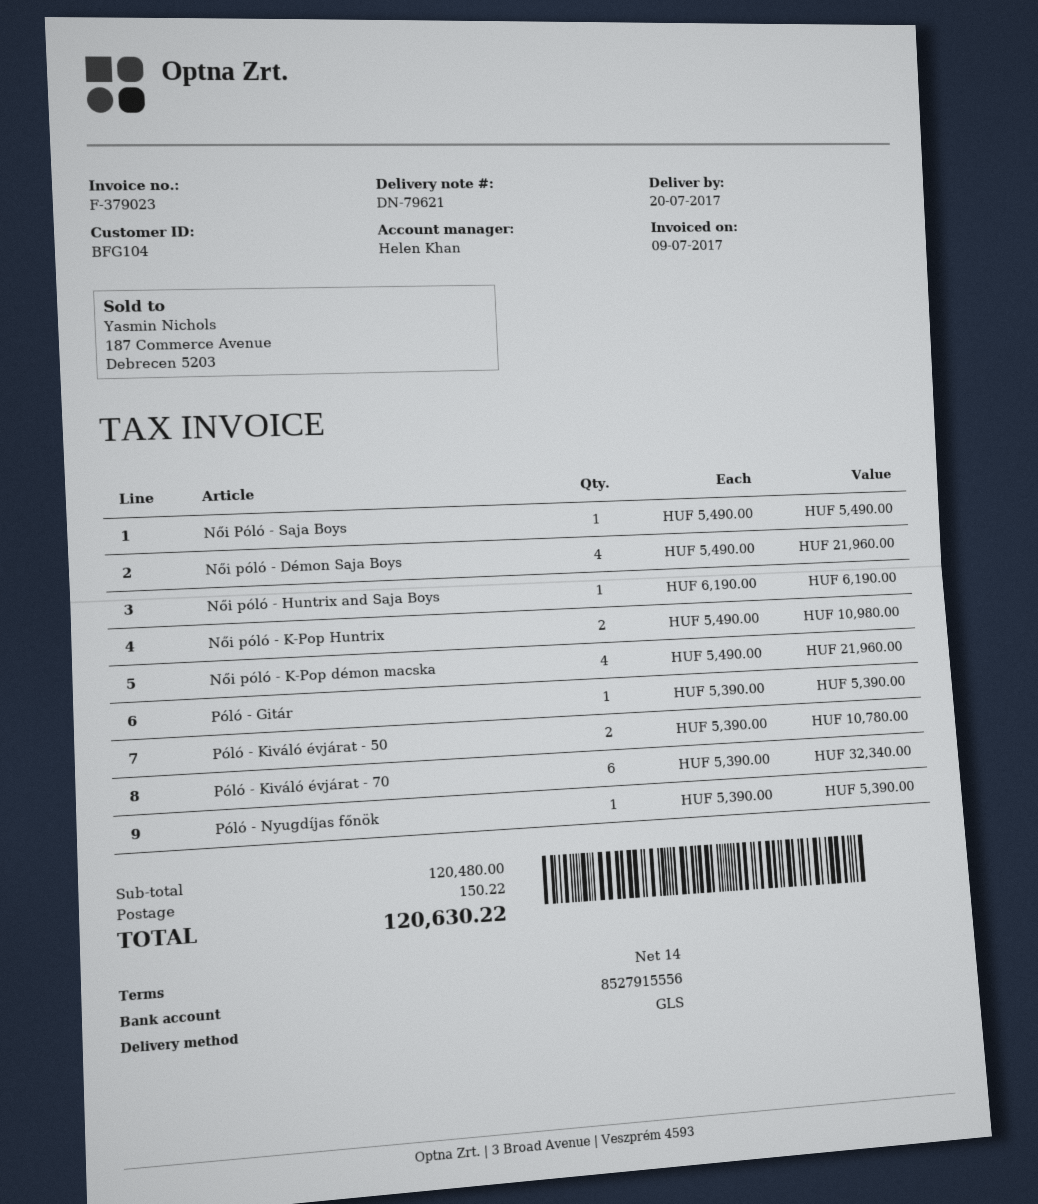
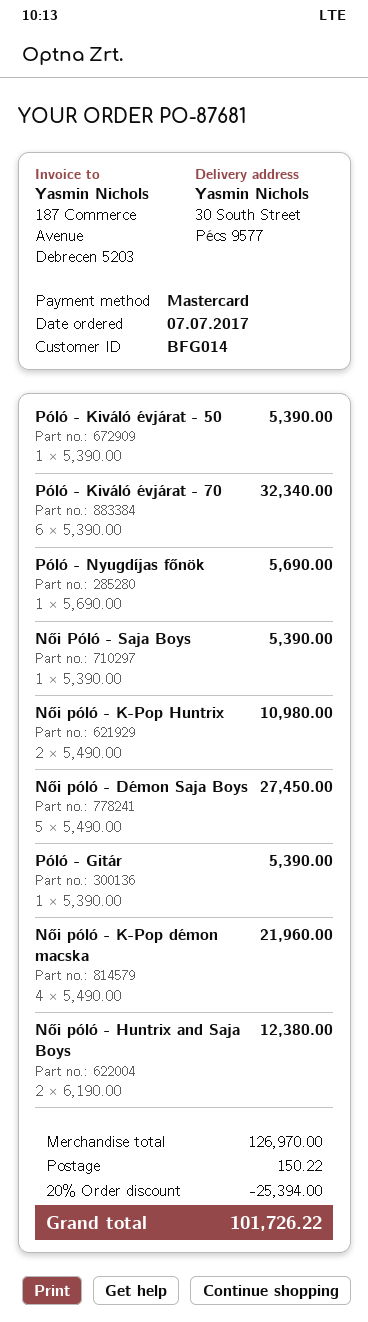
customer number: BFG104 -> BFG014
Női Póló - Saja Boys: 1 x 5490.00 = 5490.00 -> 1 x 5390.00 = 5390.00
Női póló - Démon Saja Boys: 4 x 5490.00 = 21960.00 -> 5 x 5490.00 = 27450.00
Női póló - Huntrix and Saja Boys: 1 x 6190.00 = 6190.00 -> 2 x 6190.00 = 12380.00
Póló - Kiváló évjárat - 50: 2 x 5390.00 = 10780.00 -> 1 x 5390.00 = 5390.00
Póló - Nyugdíjas főnök: 1 x 5390.00 = 5390.00 -> 1 x 5690.00 = 5690.00
subtotal: 120480.00 -> 126970.00
discount: none -> 20% = 25394.00
total: 120630.22 -> 101726.22

